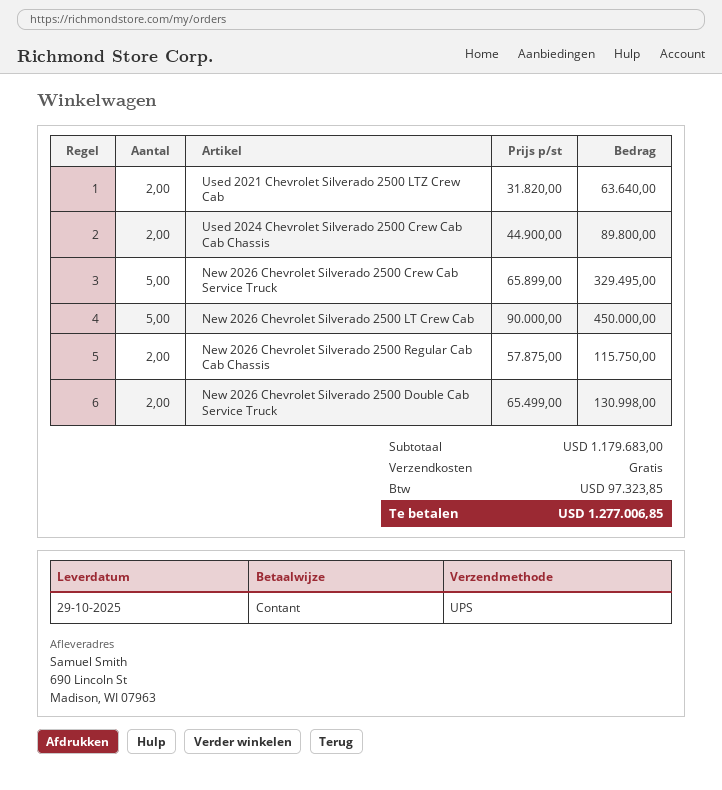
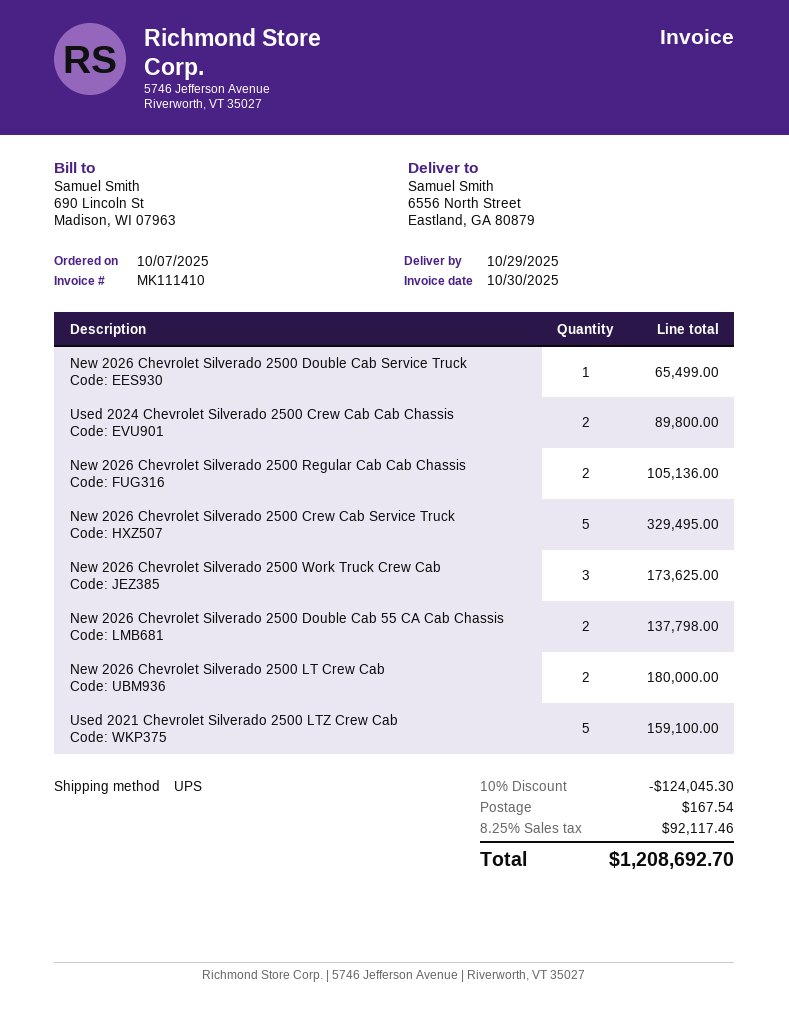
ship to: 690 Lincoln St, Madison, WI 07963 -> 6556 North Street, Eastland, GA 80879
Used 2021 Chevrolet Silverado 2500 LTZ Crew Cab: 2 for 63640.00 -> 5 for 159100.00
New 2026 Chevrolet Silverado 2500 LT Crew Cab: 5 for 450000.00 -> 2 for 180000.00
New 2026 Chevrolet Silverado 2500 Regular Cab Cab Chassis: 2 for 115750.00 -> 2 for 105136.00
New 2026 Chevrolet Silverado 2500 Double Cab Service Truck: 2 for 130998.00 -> 1 for 65499.00
New 2026 Chevrolet Silverado 2500 Work Truck Crew Cab: none -> 3 for 173625.00
New 2026 Chevrolet Silverado 2500 Double Cab 55 CA Cab Chassis: none -> 2 for 137798.00
discount: none -> 10% = 124045.30
shipping: 0.00 -> 167.54
tax: 97323.85 -> 92117.46
total: 1277006.85 -> 1208692.70

